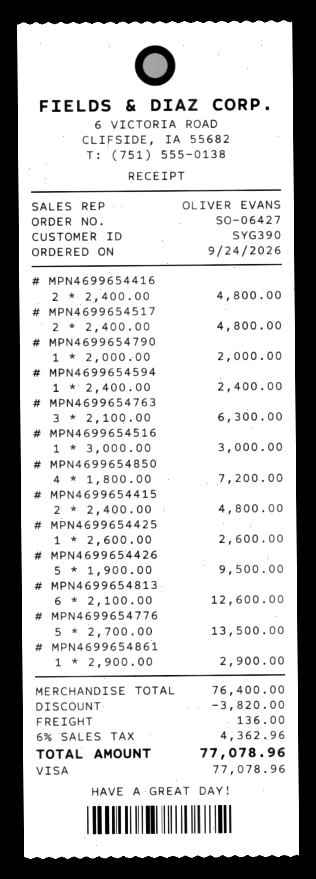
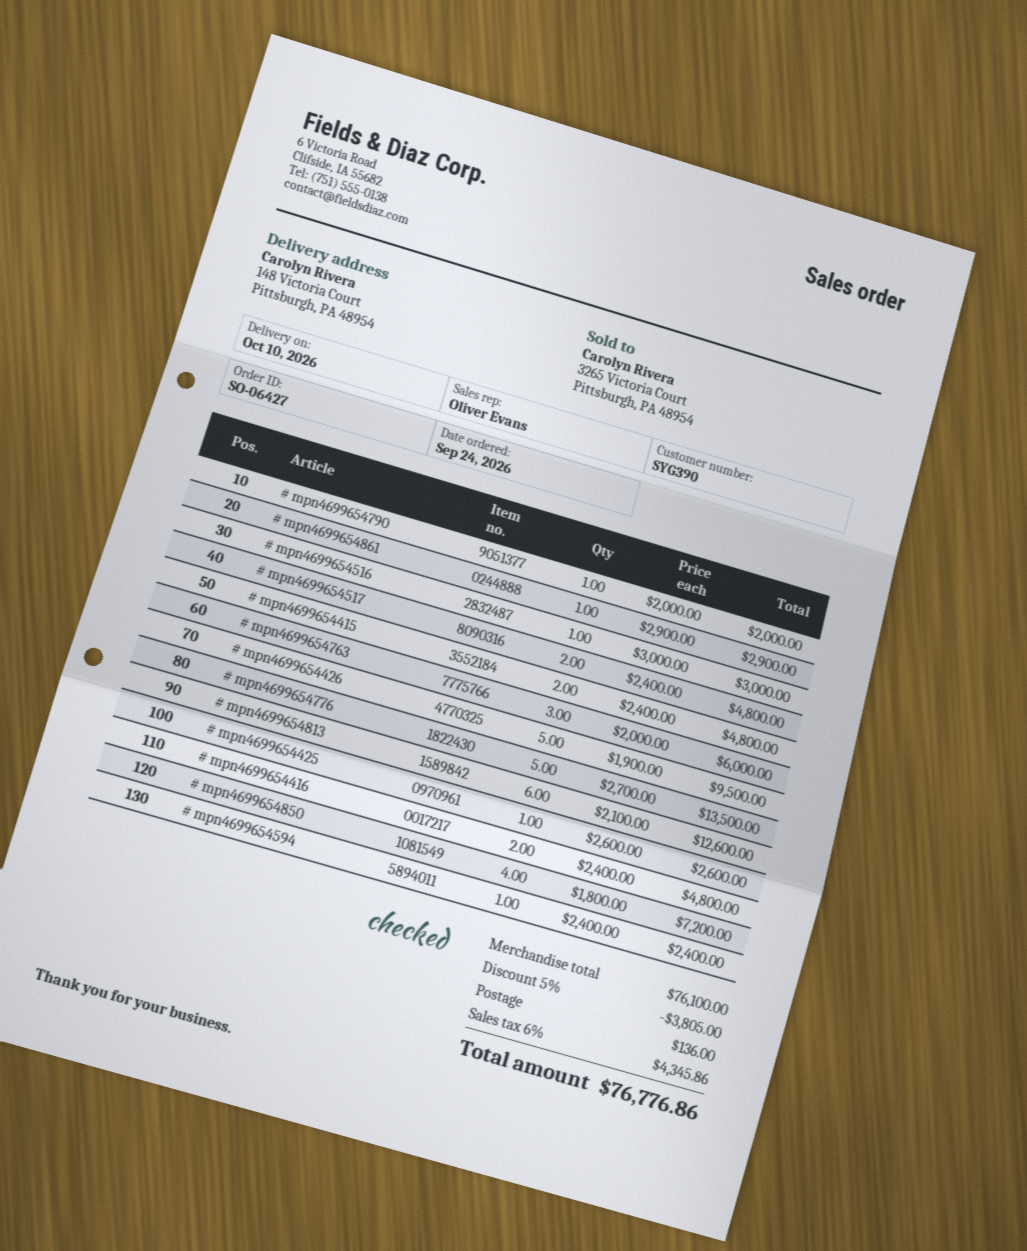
# MPN4699654763: 3 x 2100.00 = 6300.00 -> 3 x 2000.00 = 6000.00
subtotal: 76400.00 -> 76100.00
discount: 3820.00 -> 3805.00
tax: 6% = 4362.96 -> 6% = 4345.86
total: 77078.96 -> 76776.86

